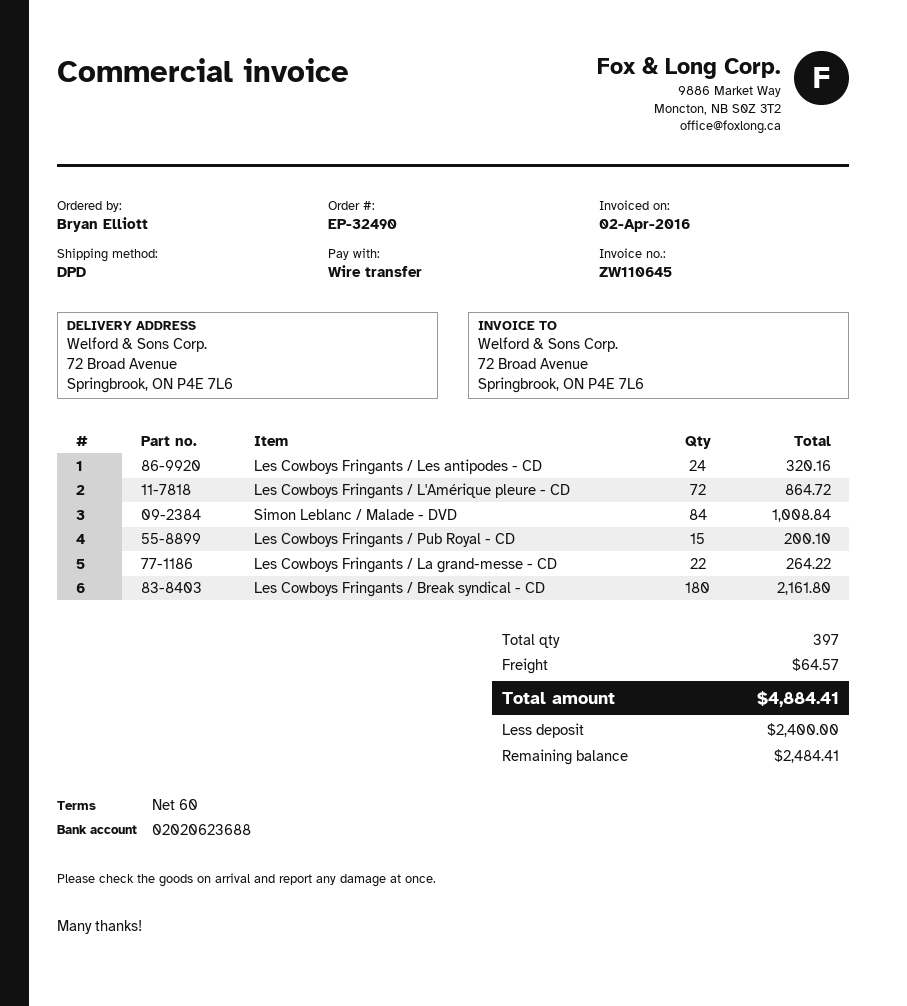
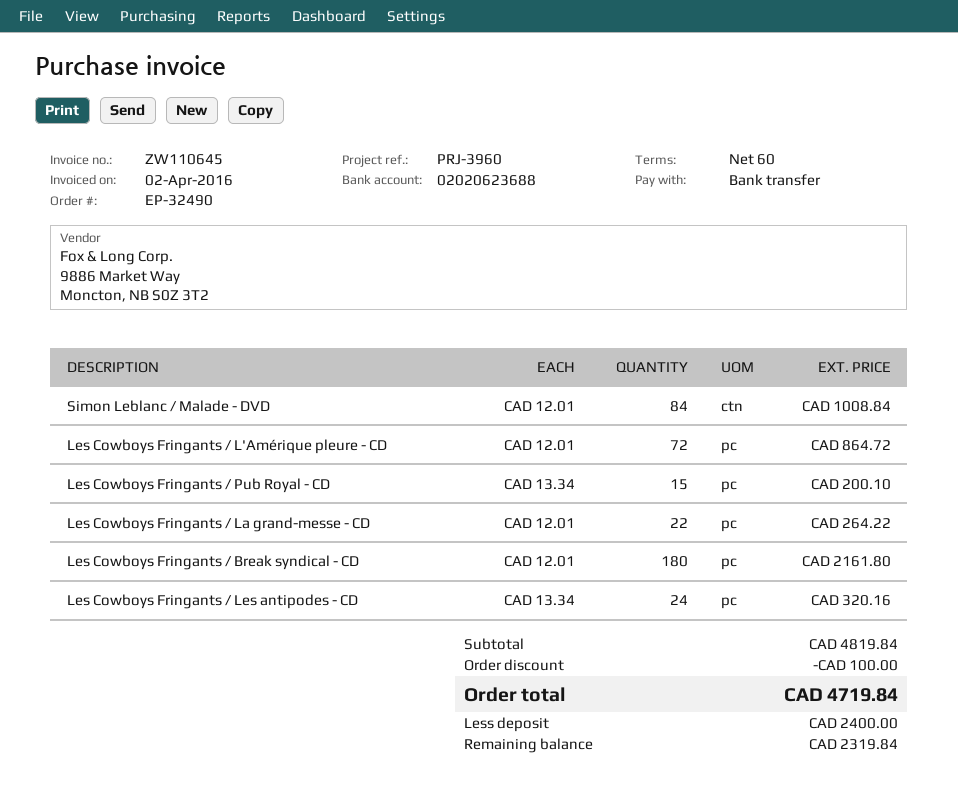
discount: none -> 100.00
shipping: 64.57 -> none
total: 4884.41 -> 4719.84
balance: 2484.41 -> 2319.84

